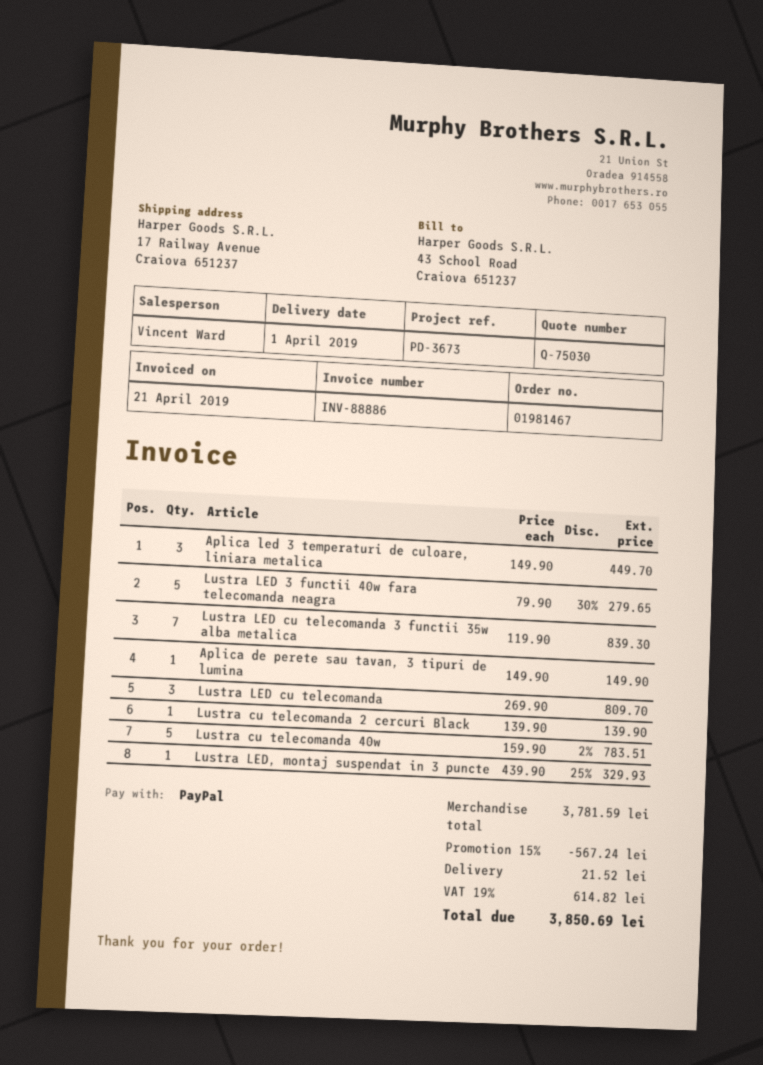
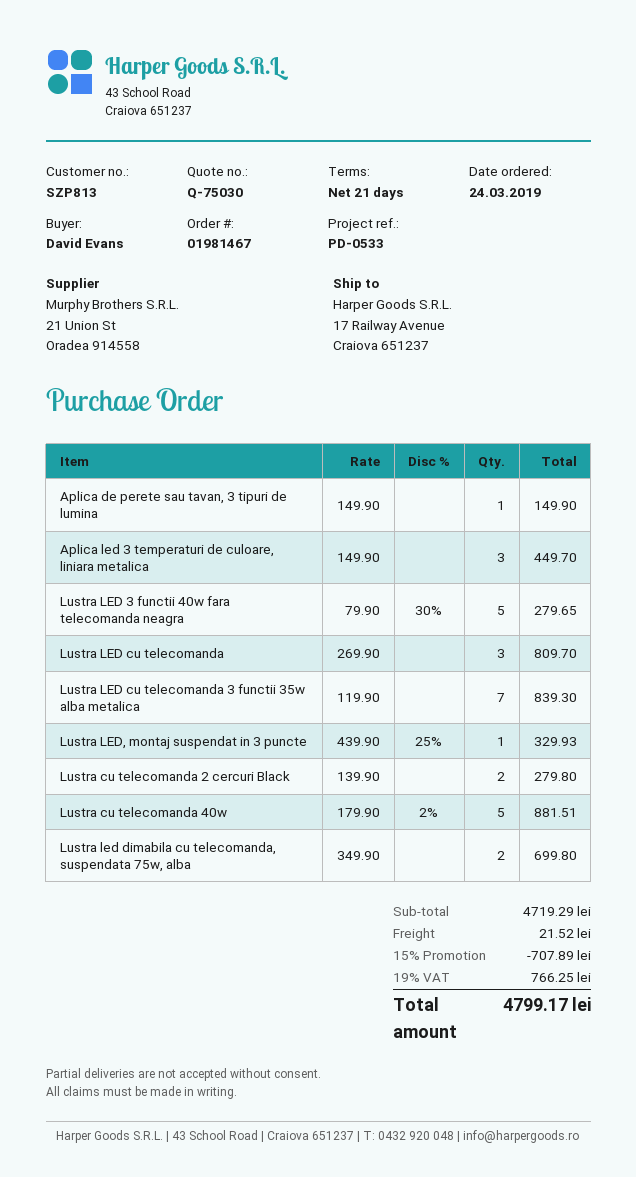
reference: PD-3673 -> PD-0533
Lustra cu telecomanda 2 cercuri Black: 1 x 139.90 = 139.90 -> 2 x 139.90 = 279.80
Lustra cu telecomanda 40w: 5 x 159.90 - 2% = 783.51 -> 5 x 179.90 - 2% = 881.51
Lustra led dimabila cu telecomanda, suspendata 75w, alba: none -> 2 x 349.90 = 699.80
subtotal: 3781.59 -> 4719.29
discount: 15% = 567.24 -> 15% = 707.89
tax: 19% = 614.82 -> 19% = 766.25
total: 3850.69 -> 4799.17

